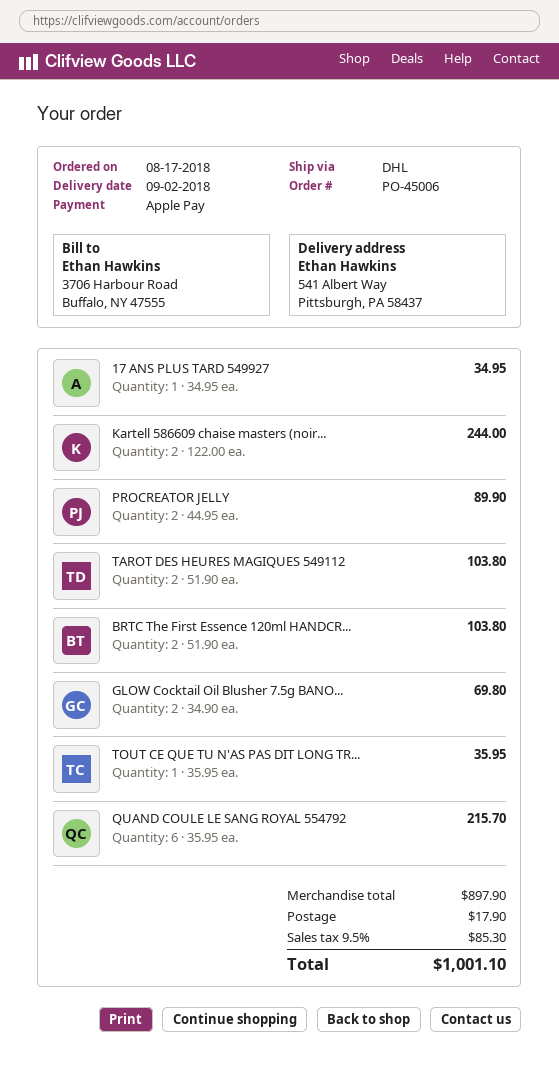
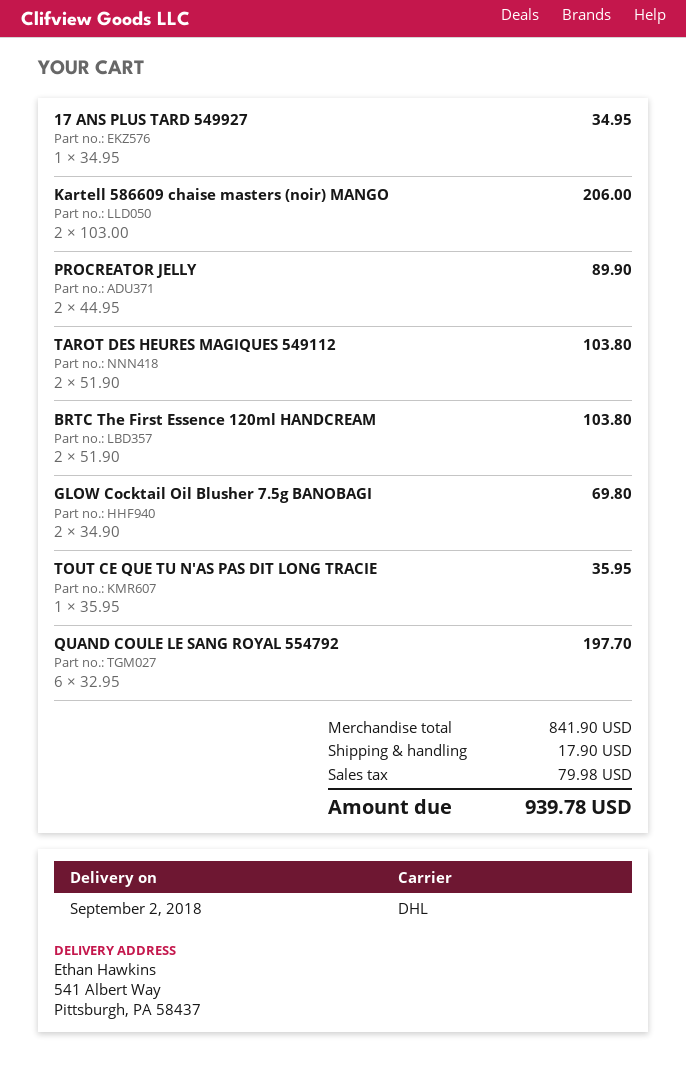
Kartell 586609 chaise masters (noir...: 2 x 122.00 = 244.00 -> 2 x 103.00 = 206.00
QUAND COULE LE SANG ROYAL 554792: 6 x 35.95 = 215.70 -> 6 x 32.95 = 197.70
subtotal: 897.90 -> 841.90
tax: 85.30 -> 79.98
total: 1001.10 -> 939.78

